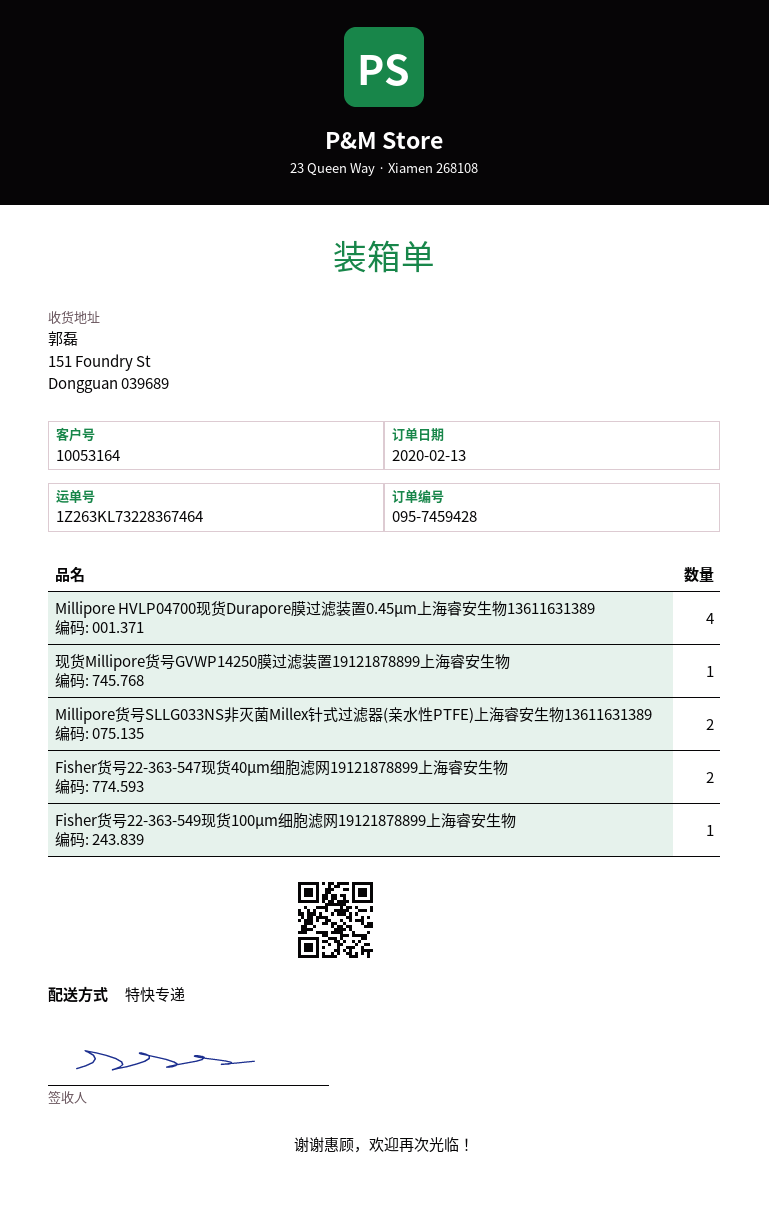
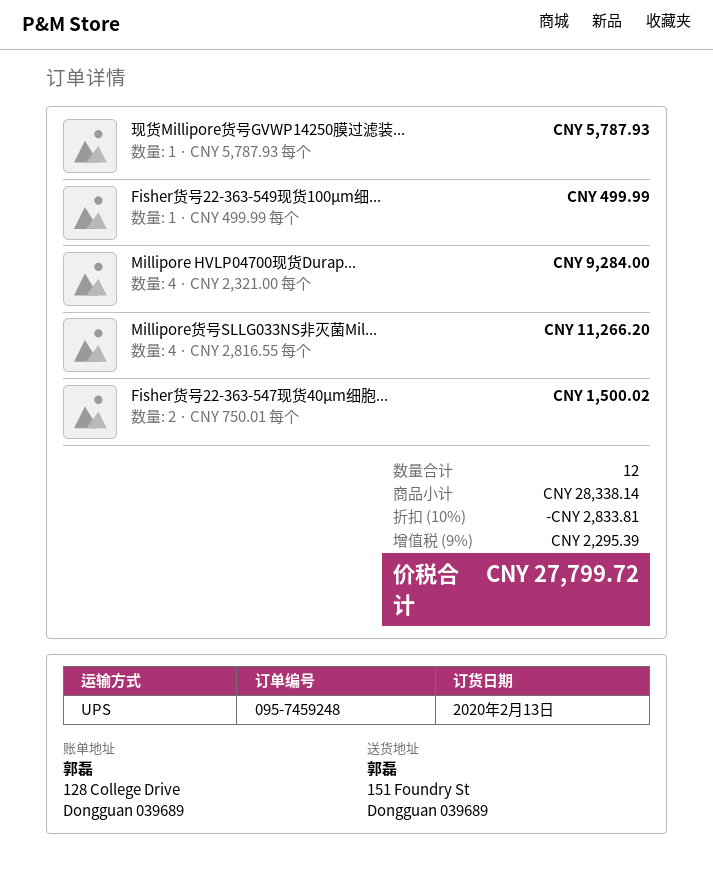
order number: 095-7459428 -> 095-7459248
shipping method: express -> UPS
Millipore货号SLLG033NS非灭菌Millex针式过滤器(亲水性PTFE)上海睿安生物13611631389: 2 -> 4

